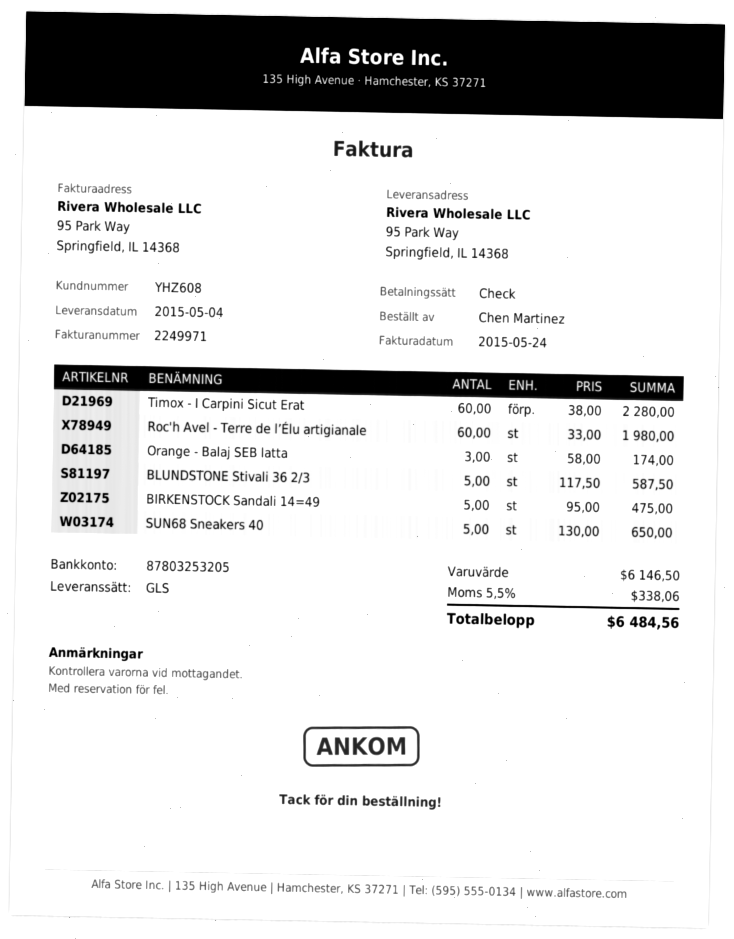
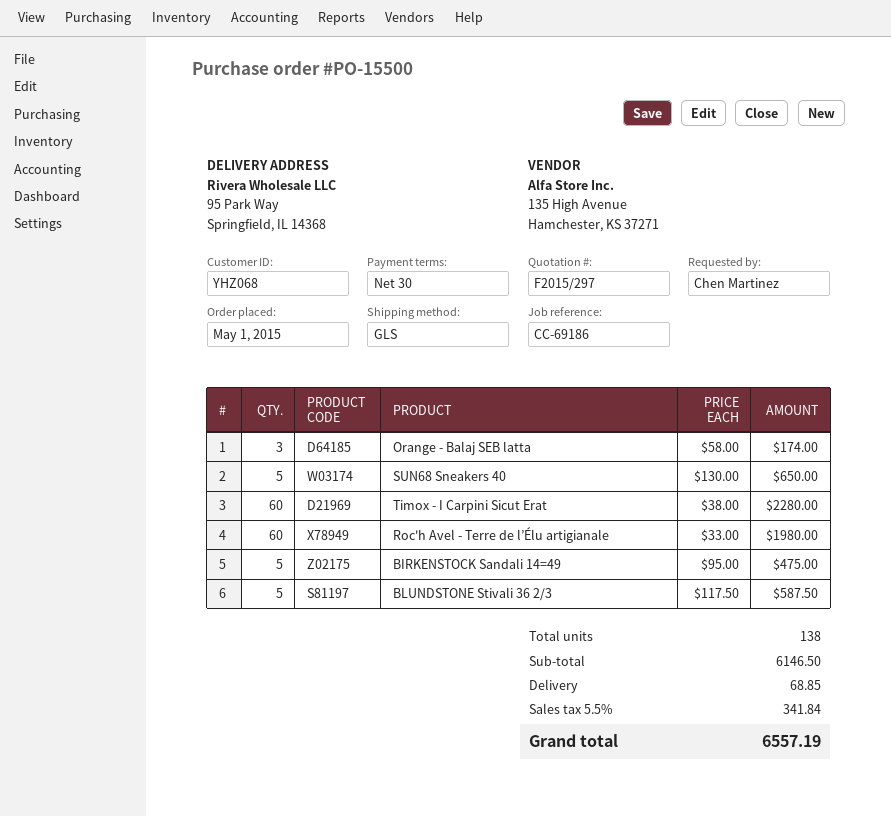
customer number: YHZ608 -> YHZ068
shipping: none -> 68.85
tax: 5.5% = 338.06 -> 5.5% = 341.84
total: 6484.56 -> 6557.19

